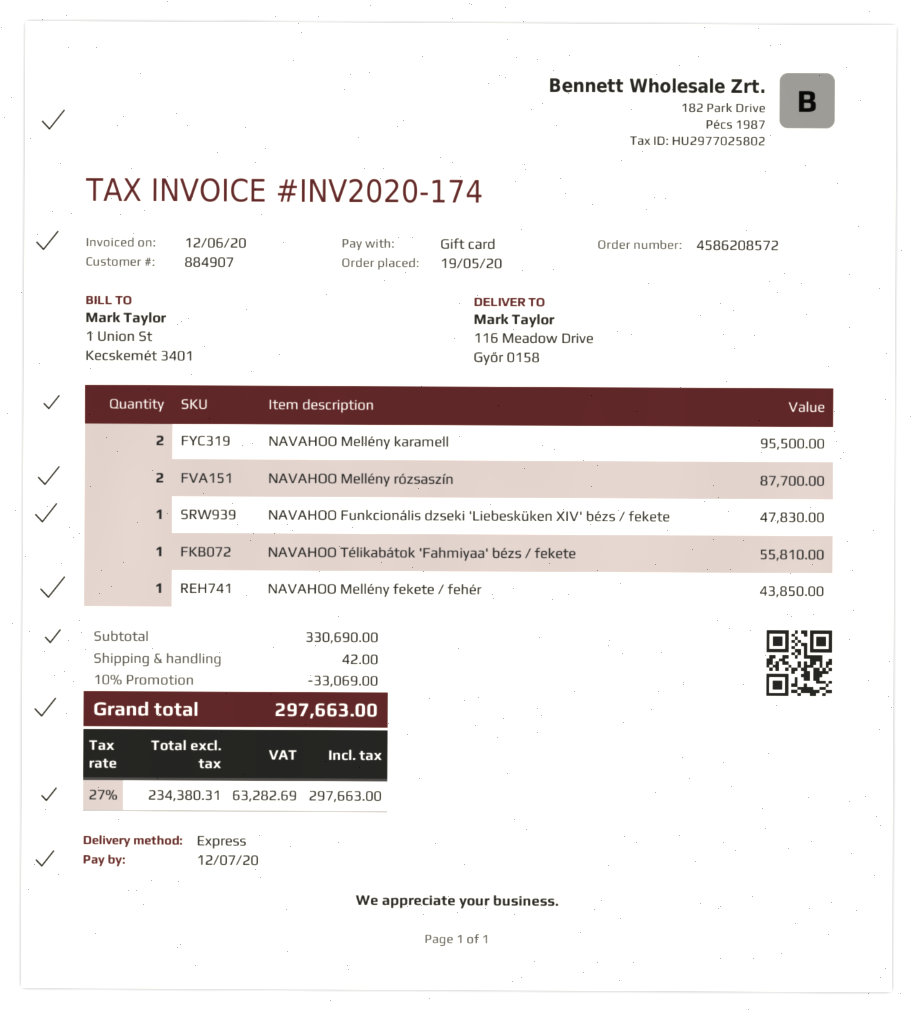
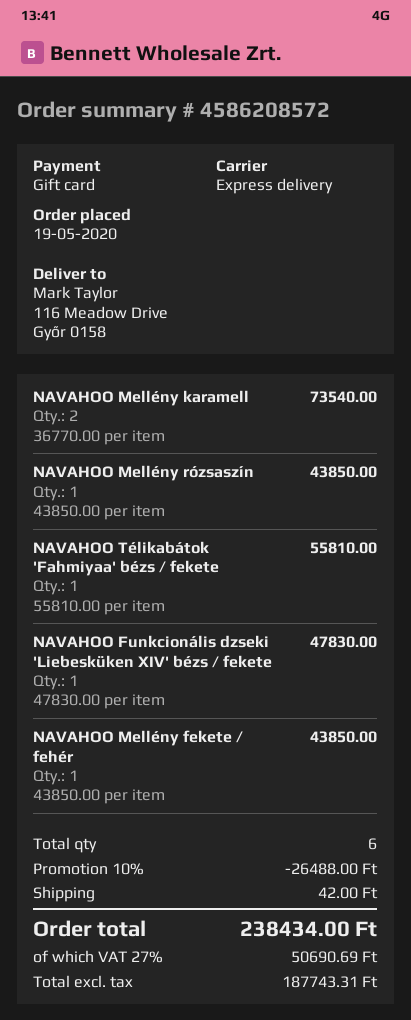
NAVAHOO Mellény karamell: 2 for 95500.00 -> 2 for 73540.00
NAVAHOO Mellény rózsaszín: 2 for 87700.00 -> 1 for 43850.00
discount: 10% = 33069.00 -> 10% = 26488.00
net: 234380.31 -> 187743.31
tax: 27% = 63282.69 -> 27% = 50690.69
total: 297663.00 -> 238434.00

